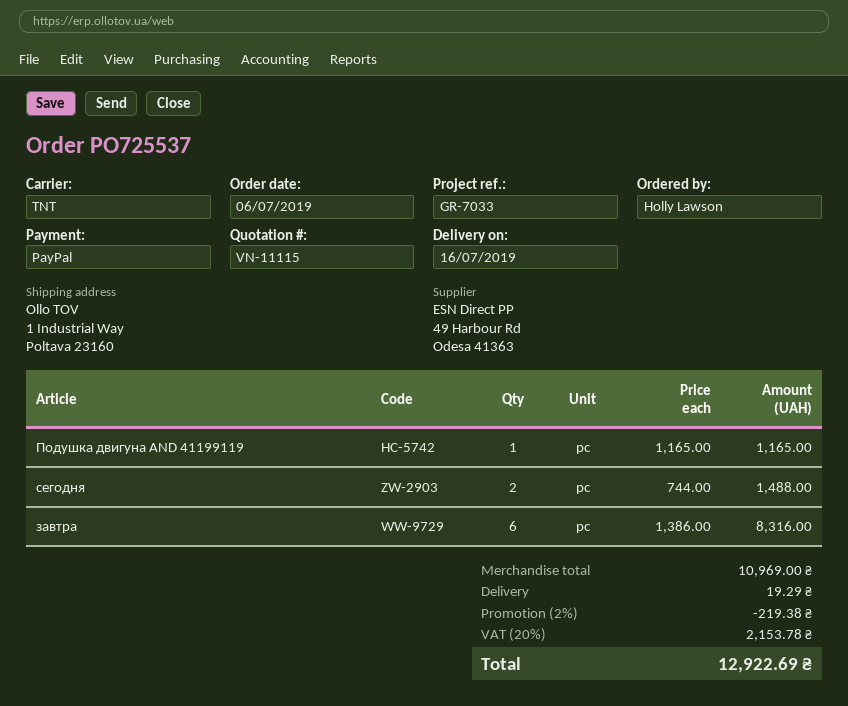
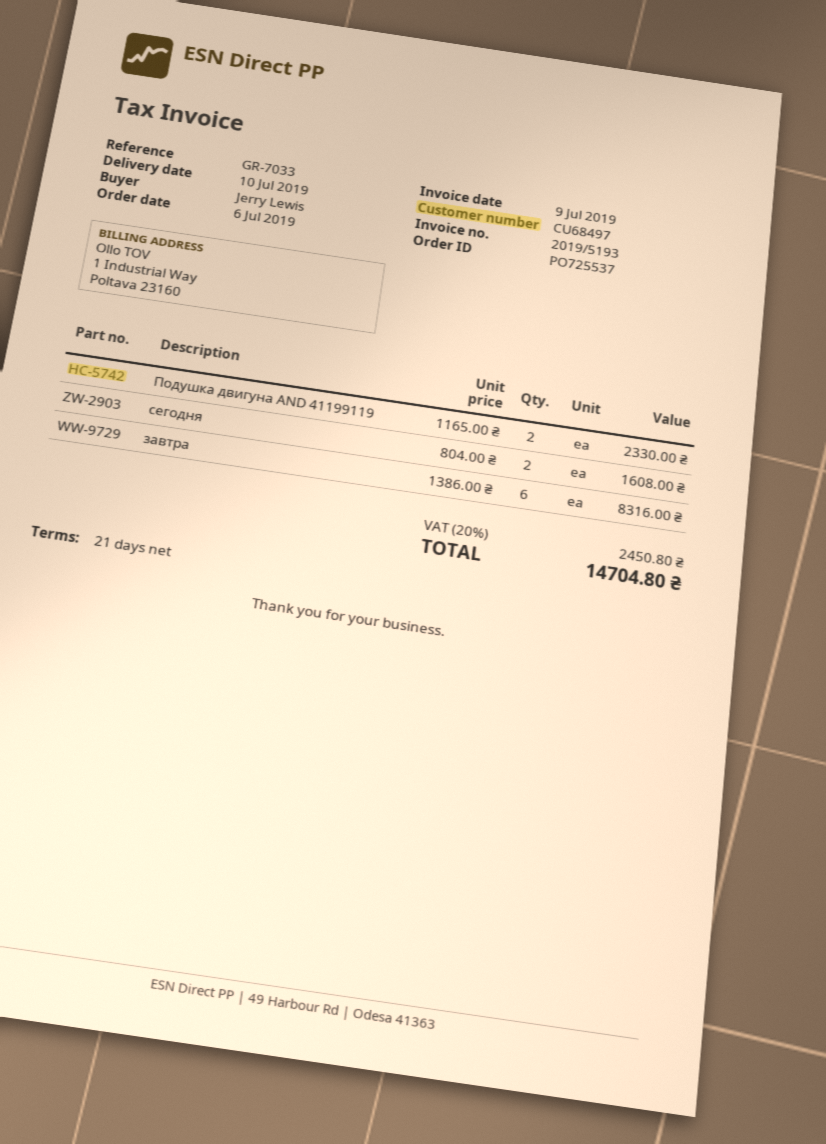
delivery date: 2019-07-16 -> 2019-07-10
ordered by: Holly Lawson -> Jerry Lewis
Подушка двигуна AND 41199119: 1 x 1165.00 = 1165.00 -> 2 x 1165.00 = 2330.00
сегодня: 2 x 744.00 = 1488.00 -> 2 x 804.00 = 1608.00
discount: 2% = 219.38 -> none
shipping: 19.29 -> none
tax: 20% = 2153.78 -> 20% = 2450.80
total: 12922.69 -> 14704.80

